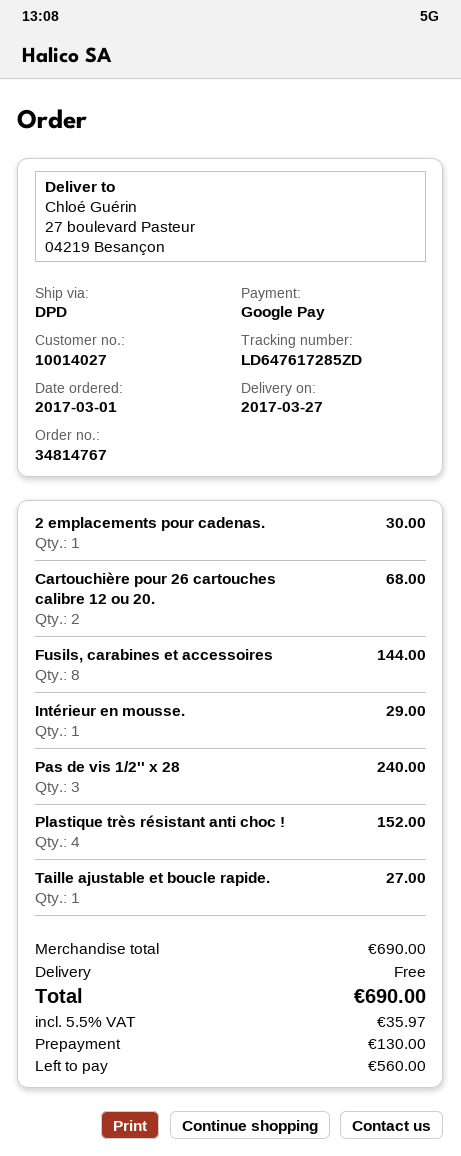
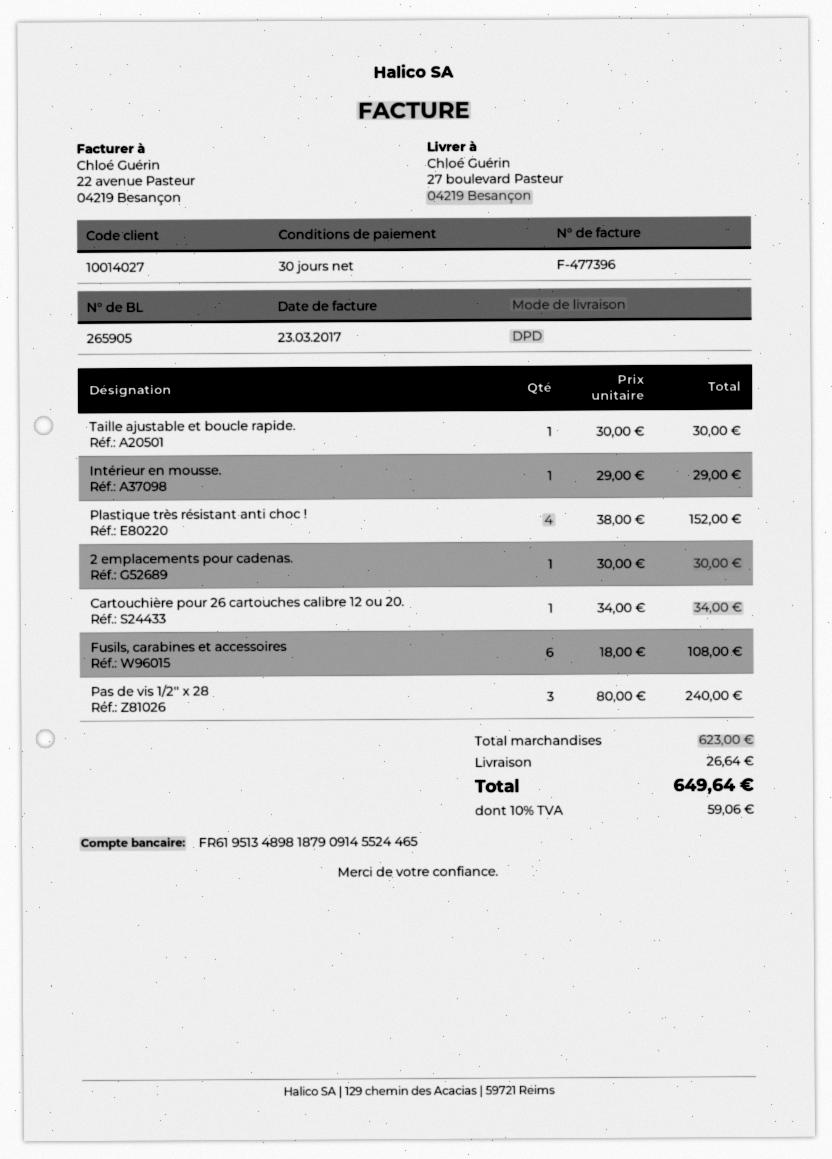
Cartouchière pour 26 cartouches calibre 12 ou 20.: 2 for 68.00 -> 1 for 34.00
Fusils, carabines et accessoires: 8 for 144.00 -> 6 for 108.00
Taille ajustable et boucle rapide.: 1 for 27.00 -> 1 for 30.00
subtotal: 690.00 -> 623.00
shipping: 0.00 -> 26.64
tax: 5.5% = 35.97 -> 10% = 59.06
total: 690.00 -> 649.64

